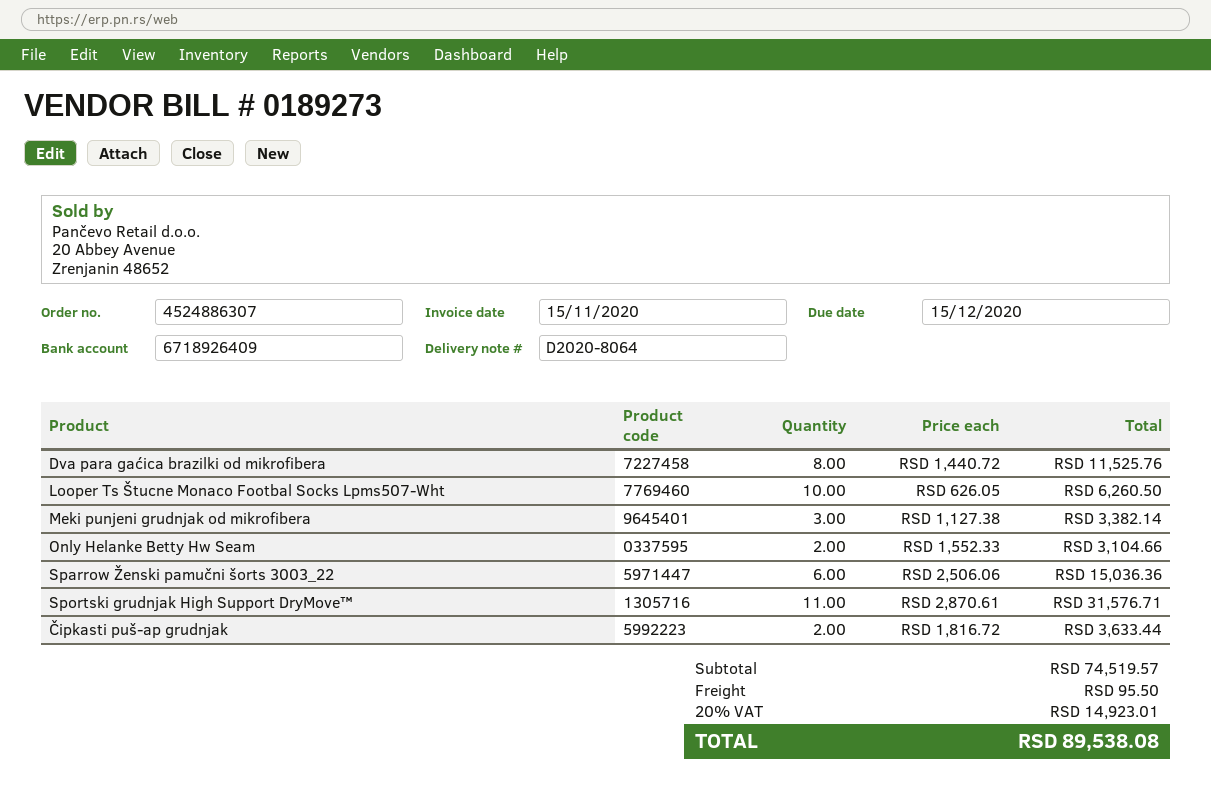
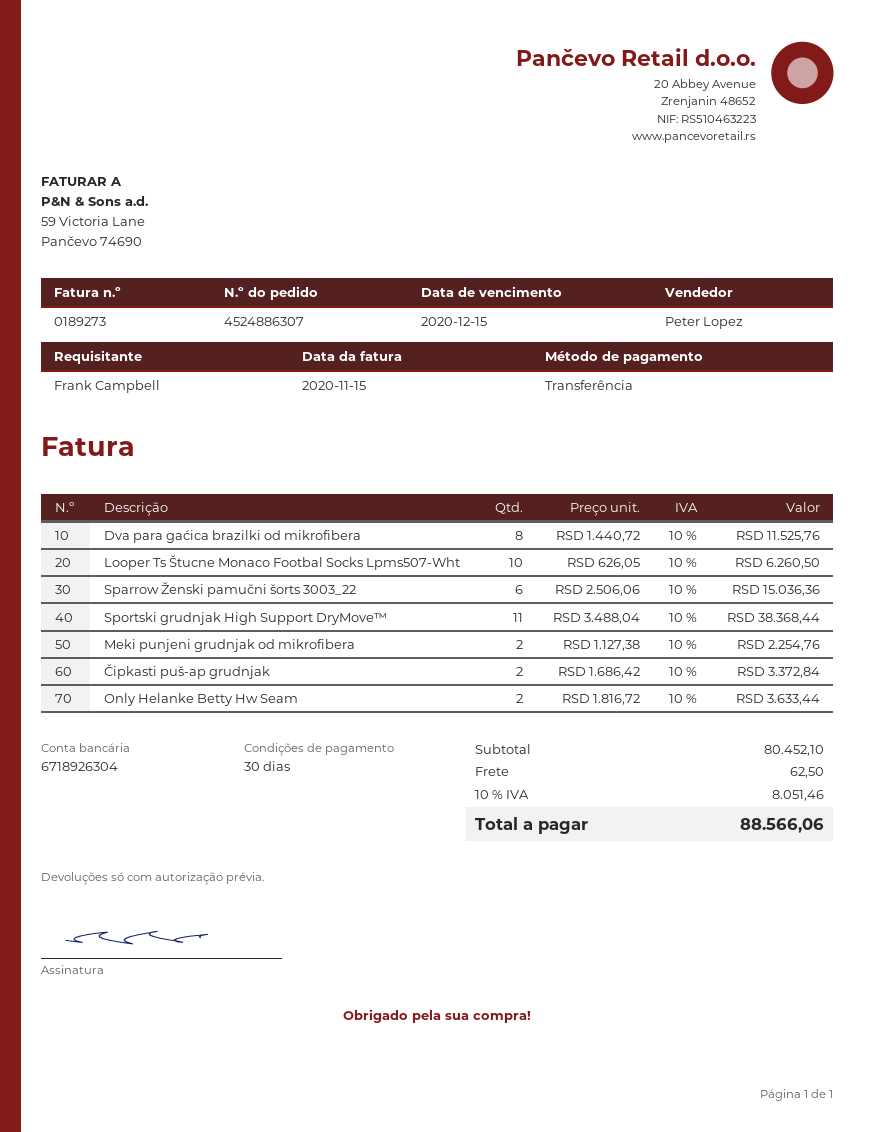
bank account: 6718926409 -> 6718926304
Meki punjeni grudnjak od mikrofibera: 3 x 1127.38 = 3382.14 -> 2 x 1127.38 = 2254.76
Only Helanke Betty Hw Seam: 2 x 1552.33 = 3104.66 -> 2 x 1816.72 = 3633.44
Sportski grudnjak High Support DryMove™: 11 x 2870.61 = 31576.71 -> 11 x 3488.04 = 38368.44
Čipkasti puš-ap grudnjak: 2 x 1816.72 = 3633.44 -> 2 x 1686.42 = 3372.84
subtotal: 74519.57 -> 80452.10
shipping: 95.50 -> 62.50
tax: 20% = 14923.01 -> 10% = 8051.46
total: 89538.08 -> 88566.06

